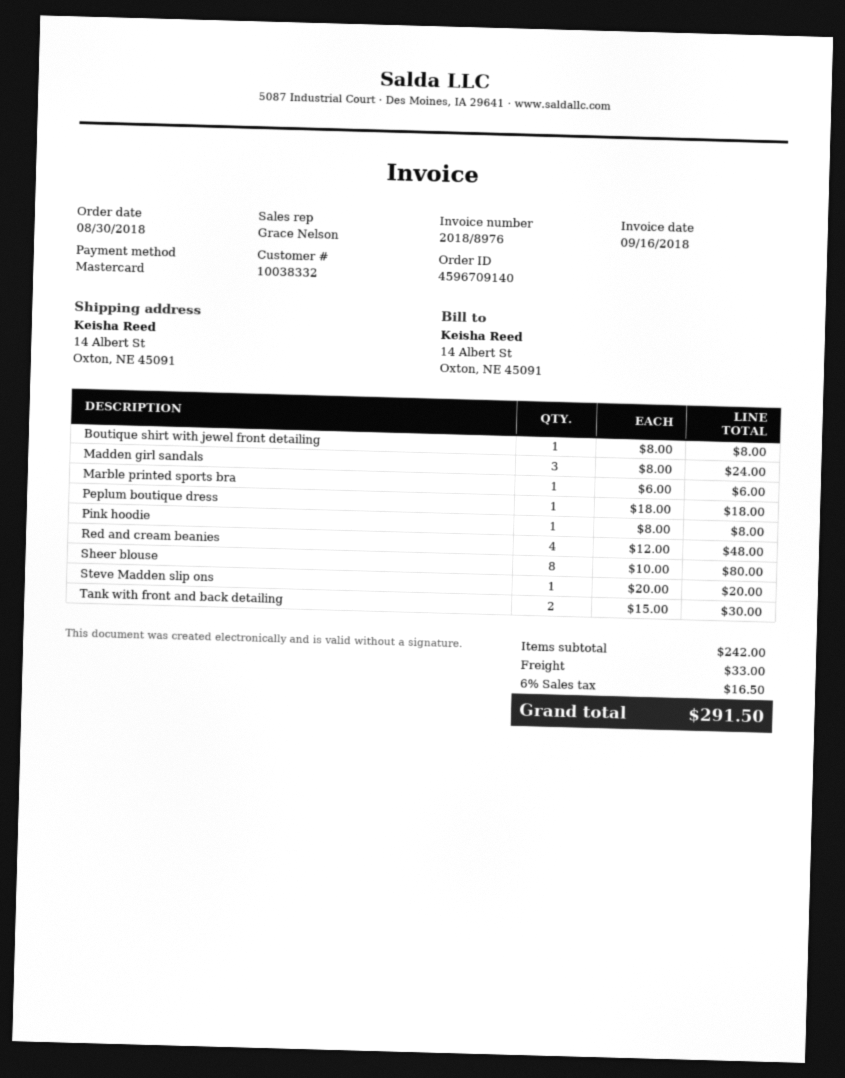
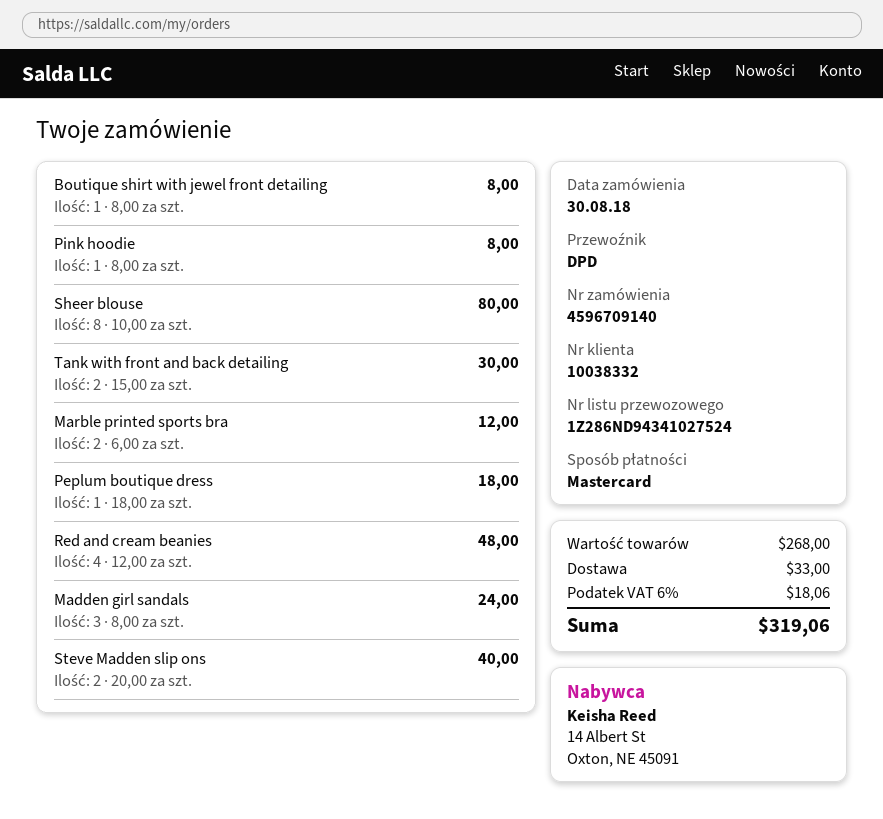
Marble printed sports bra: 1 x 6.00 = 6.00 -> 2 x 6.00 = 12.00
Steve Madden slip ons: 1 x 20.00 = 20.00 -> 2 x 20.00 = 40.00
subtotal: 242.00 -> 268.00
tax: 6% = 16.50 -> 6% = 18.06
total: 291.50 -> 319.06

